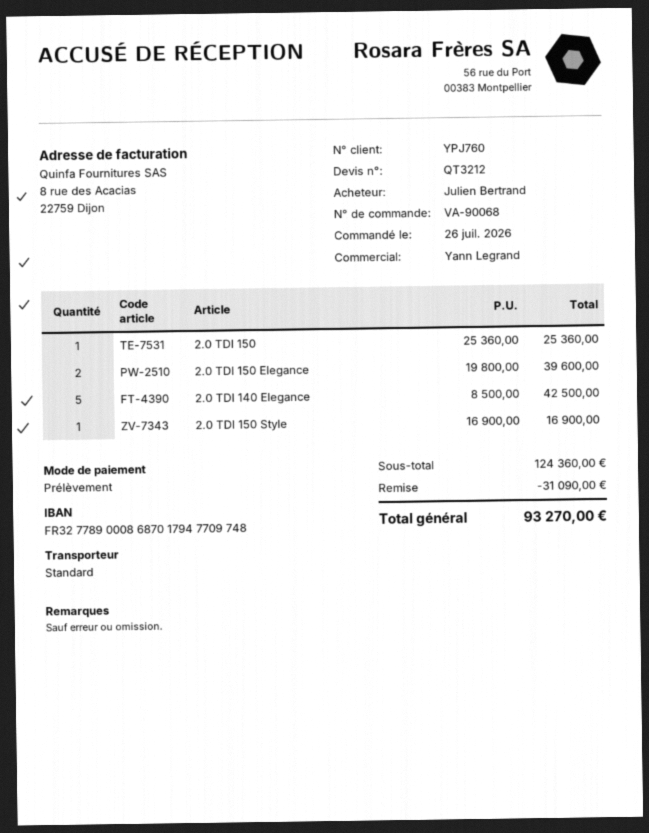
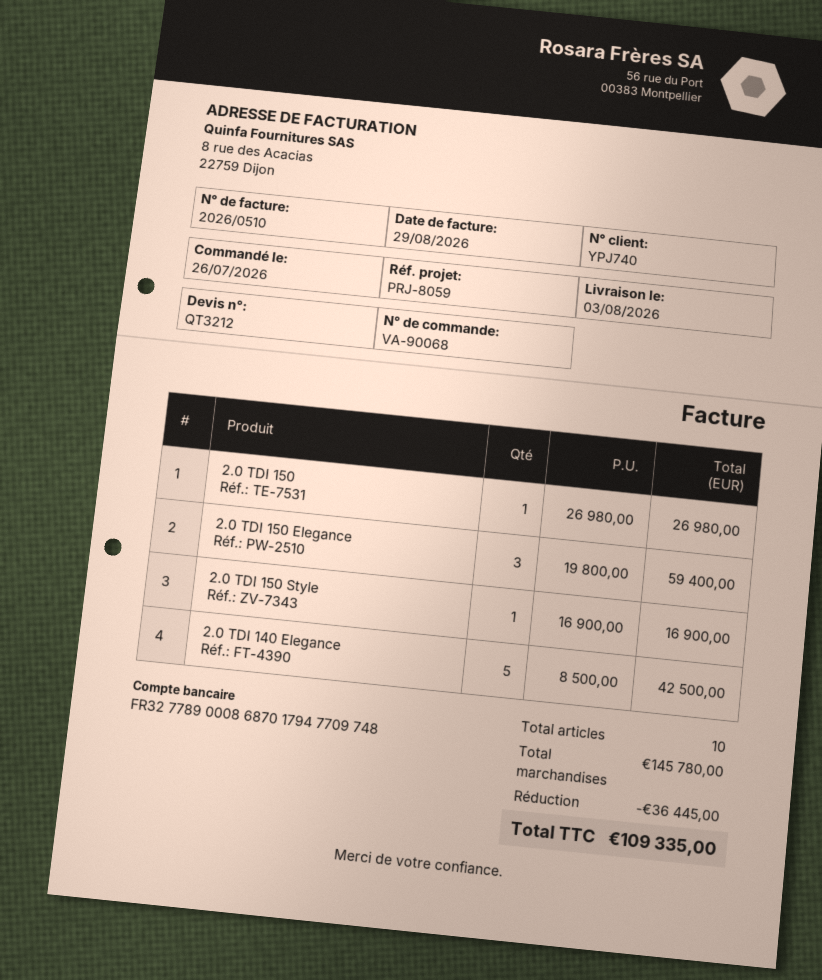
customer number: YPJ760 -> YPJ740
2.0 TDI 150: 1 x 25360.00 = 25360.00 -> 1 x 26980.00 = 26980.00
2.0 TDI 150 Elegance: 2 x 19800.00 = 39600.00 -> 3 x 19800.00 = 59400.00
subtotal: 124360.00 -> 145780.00
discount: 31090.00 -> 36445.00
total: 93270.00 -> 109335.00

